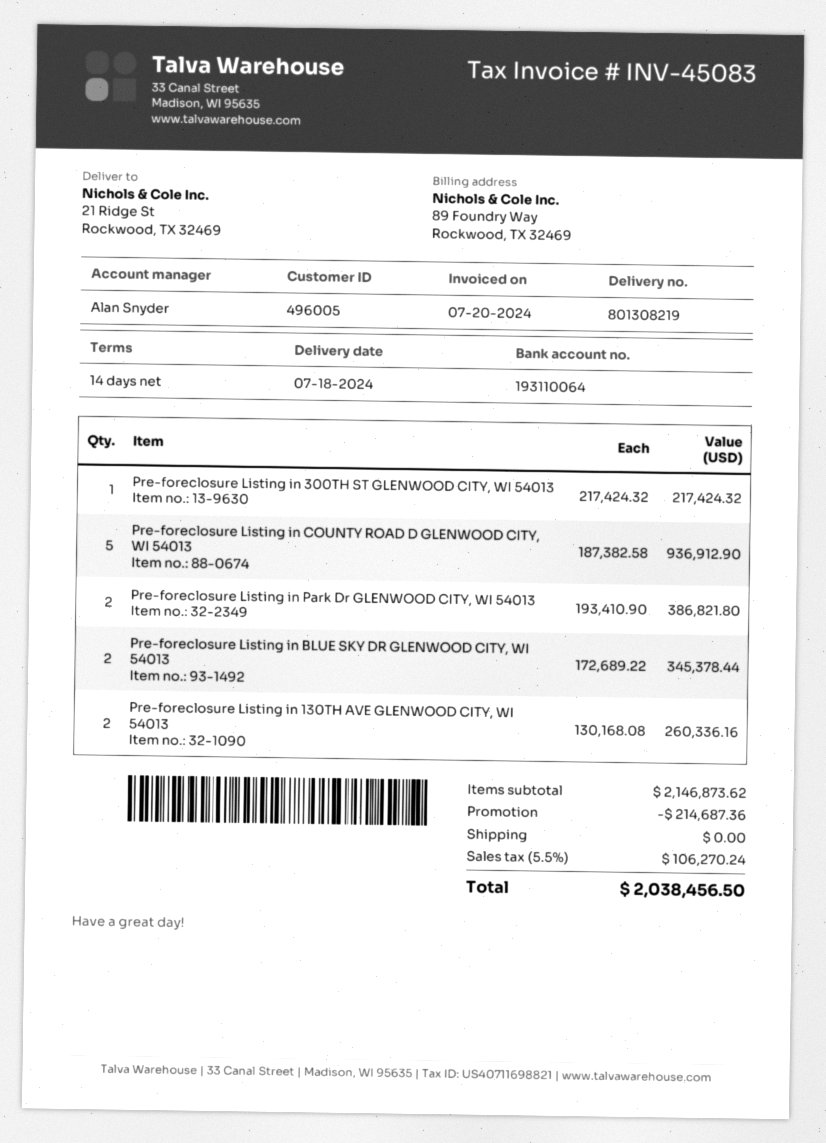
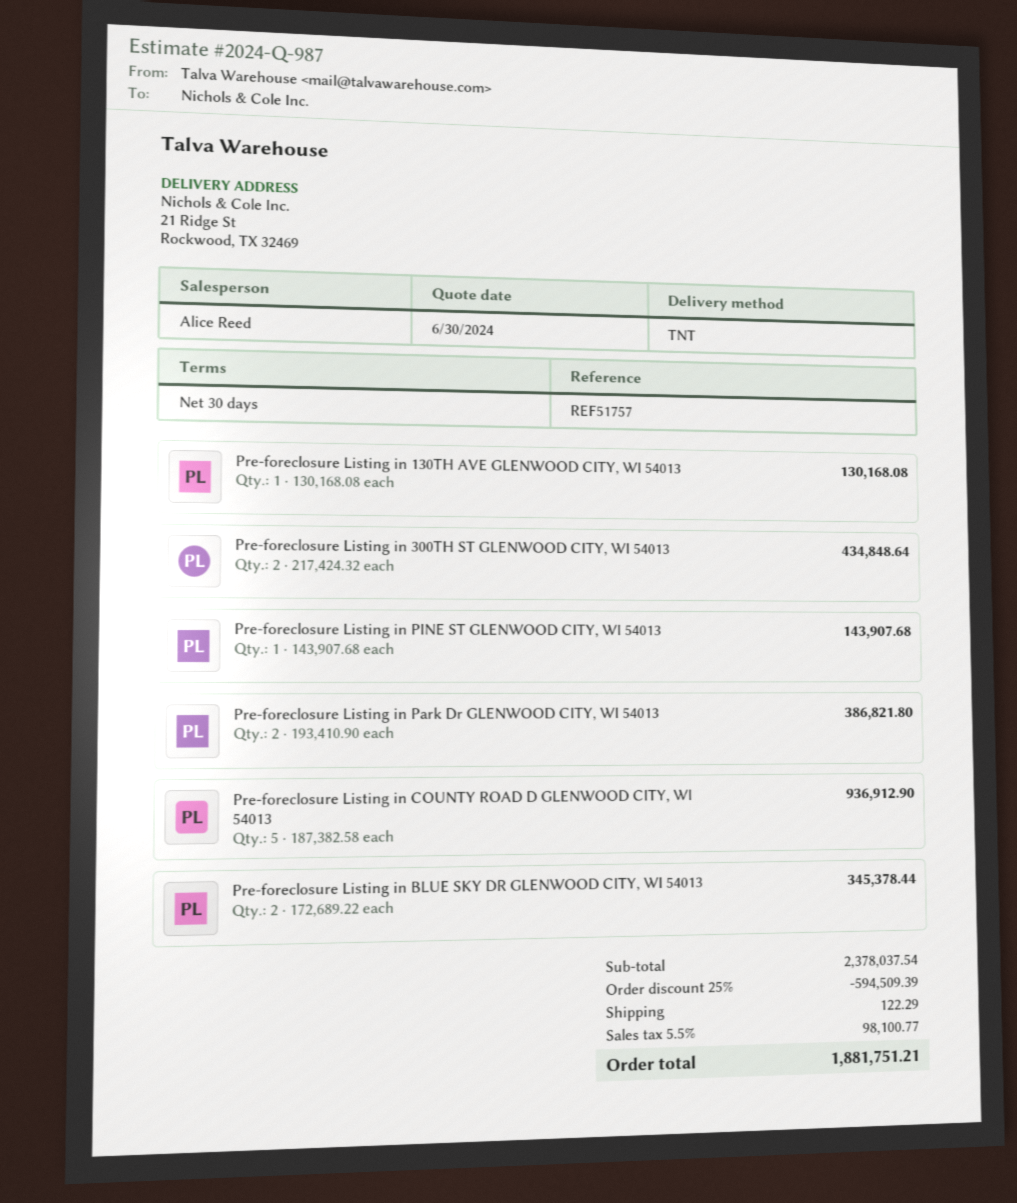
payment terms: 14 days -> 30 days
sales rep: Alan Snyder -> Alice Reed
Pre-foreclosure Listing in 300TH ST GLENWOOD CITY, WI 54013: 1 x 217424.32 = 217424.32 -> 2 x 217424.32 = 434848.64
Pre-foreclosure Listing in 130TH AVE GLENWOOD CITY, WI 54013: 2 x 130168.08 = 260336.16 -> 1 x 130168.08 = 130168.08
Pre-foreclosure Listing in PINE ST GLENWOOD CITY, WI 54013: none -> 1 x 143907.68 = 143907.68
subtotal: 2146873.62 -> 2378037.54
discount: 214687.36 -> 594509.39
shipping: 0.00 -> 122.29
tax: 5.5% = 106270.24 -> 5.5% = 98100.77
total: 2038456.50 -> 1881751.21

